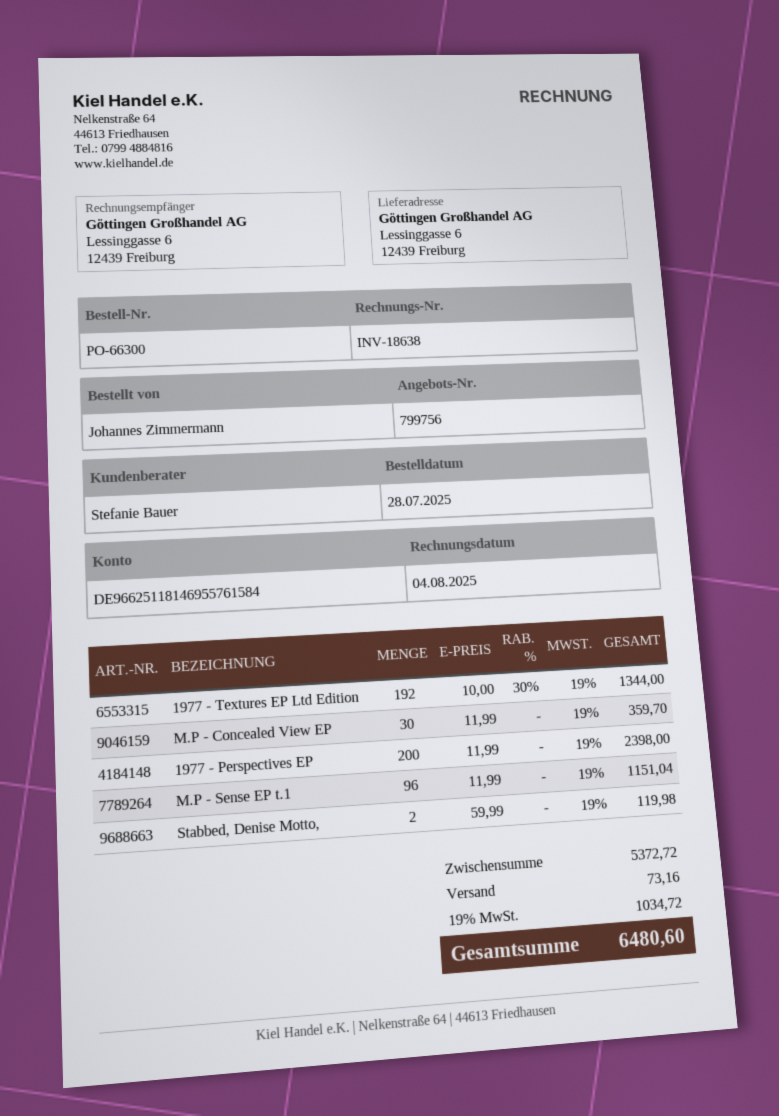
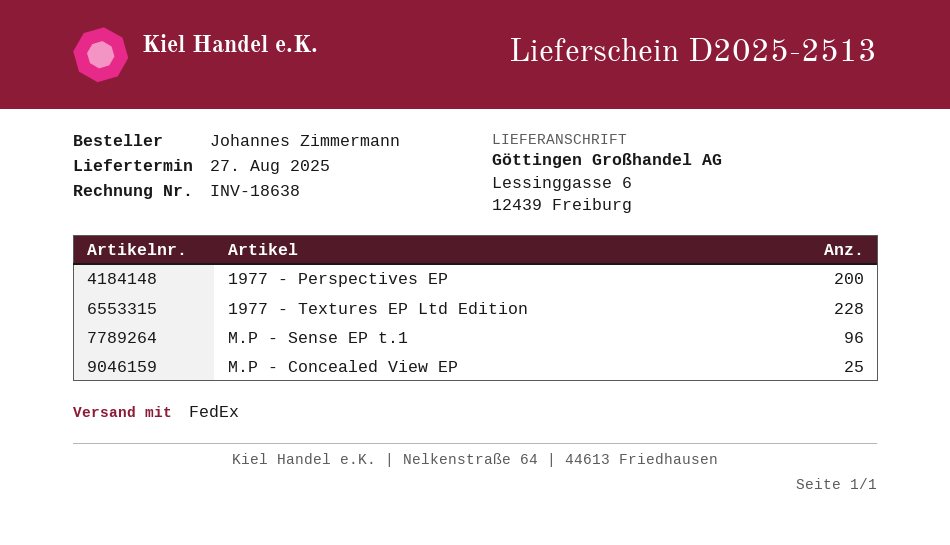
1977 - Textures EP Ltd Edition: 192 -> 228
M.P - Concealed View EP: 30 -> 25
Stabbed, Denise Motto,: 2 -> none

